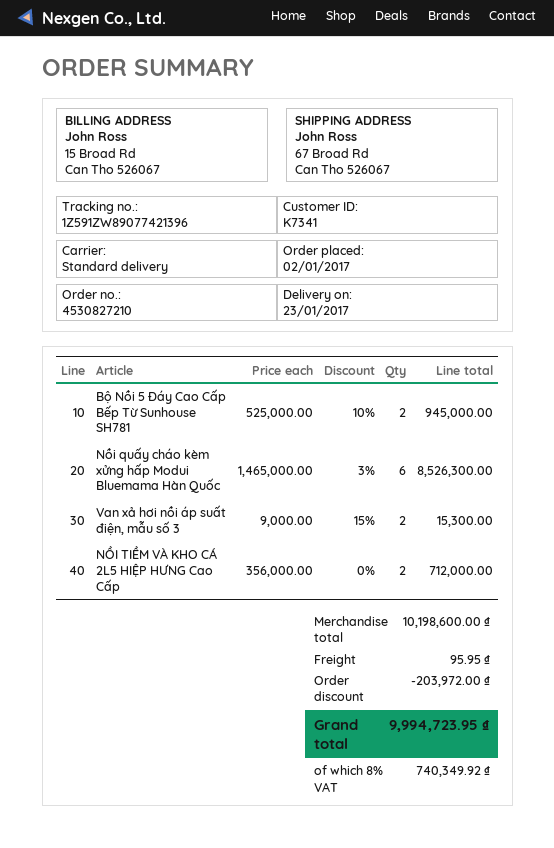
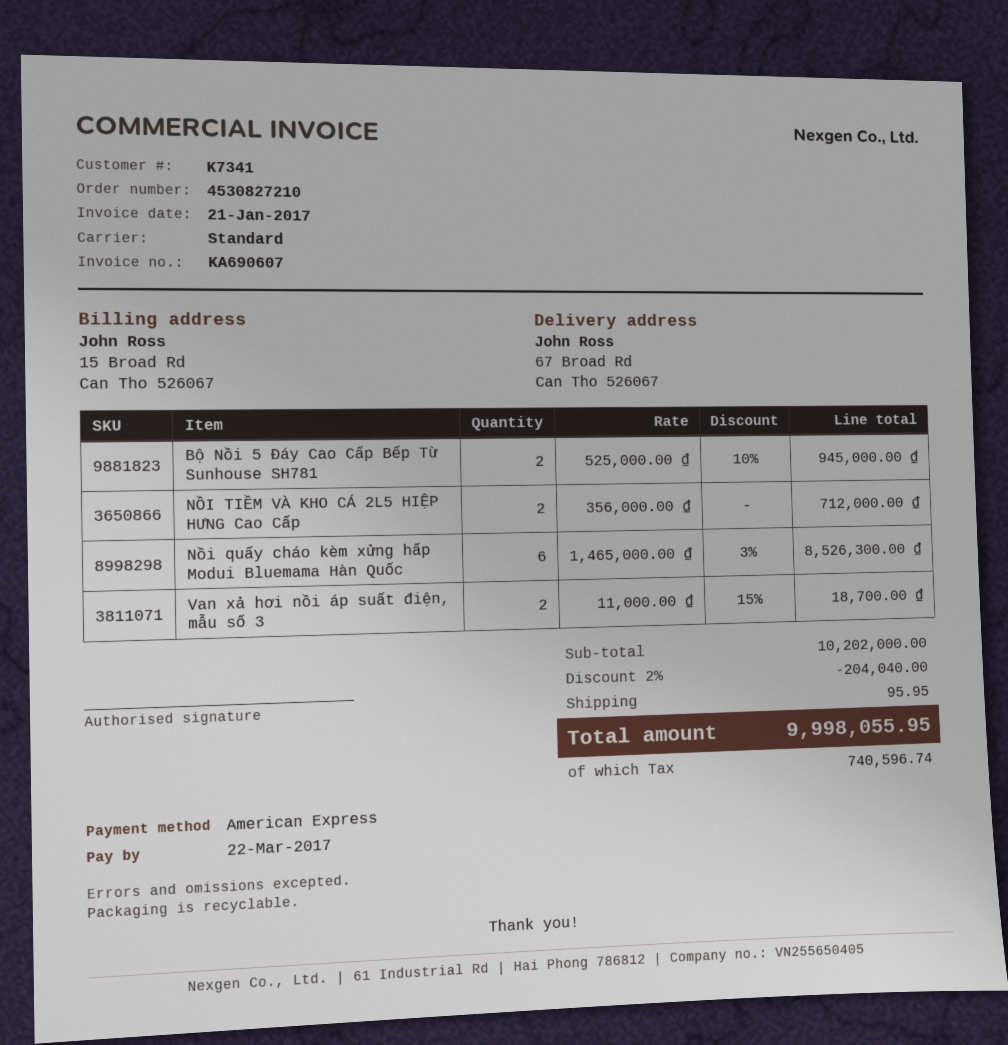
Van xả hơi nồi áp suất điện, mẫu số 3: 2 x 9000.00 - 15% = 15300.00 -> 2 x 11000.00 - 15% = 18700.00
subtotal: 10198600.00 -> 10202000.00
discount: 203972.00 -> 204040.00
tax: 740349.92 -> 740596.74
total: 9994723.95 -> 9998055.95

